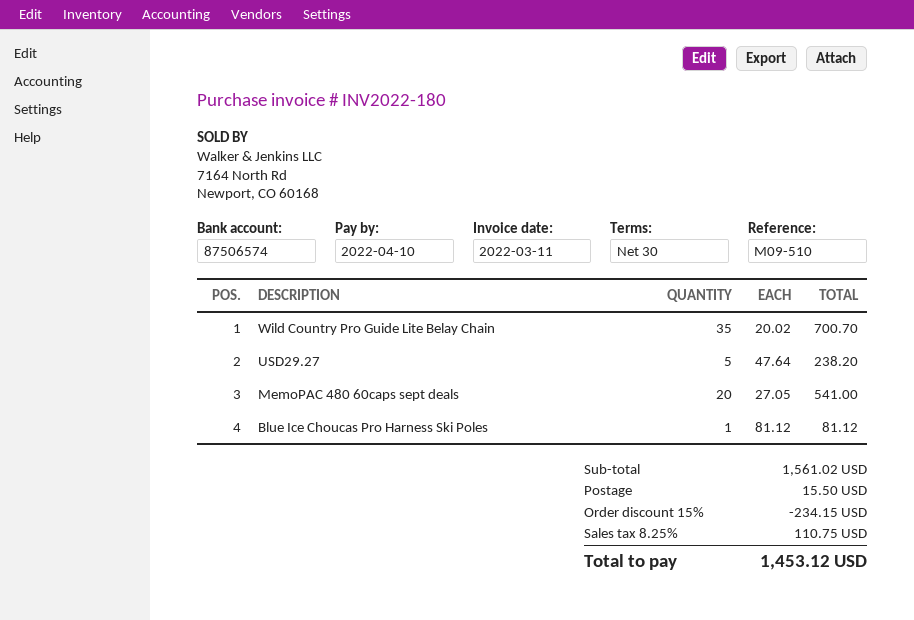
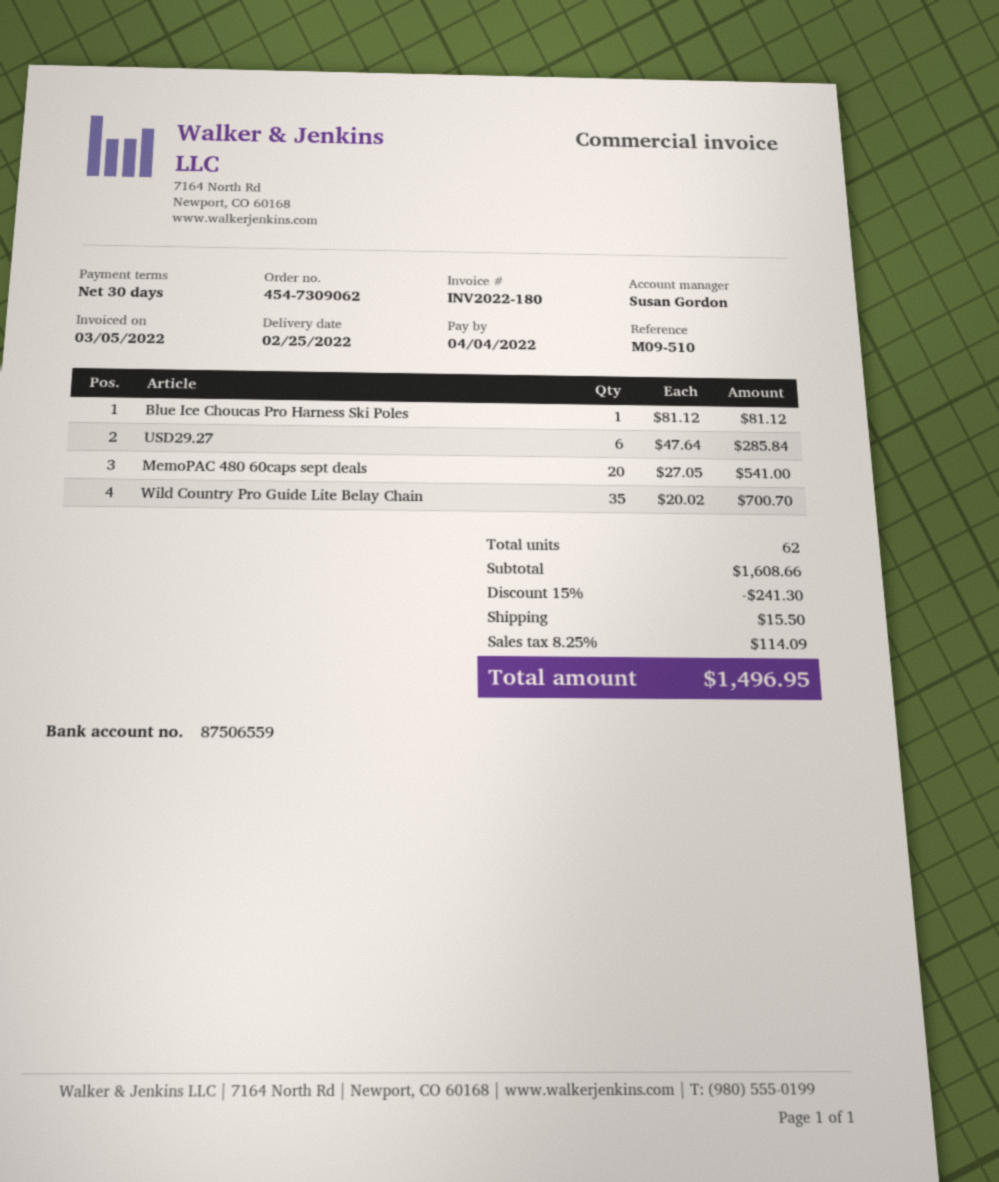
invoice date: 2022-03-11 -> 2022-03-05
due date: 2022-04-10 -> 2022-04-04
bank account: 87506574 -> 87506559
USD29.27: 5 x 47.64 = 238.20 -> 6 x 47.64 = 285.84
subtotal: 1561.02 -> 1608.66
discount: 15% = 234.15 -> 15% = 241.30
tax: 8.25% = 110.75 -> 8.25% = 114.09
total: 1453.12 -> 1496.95

